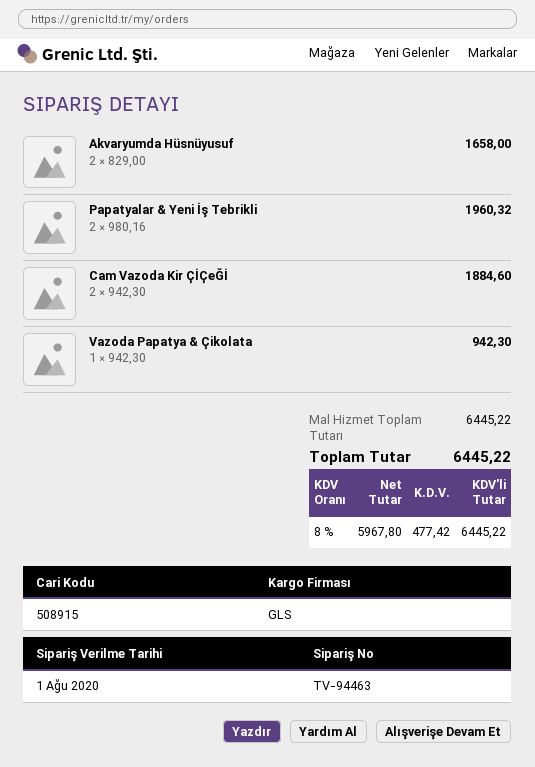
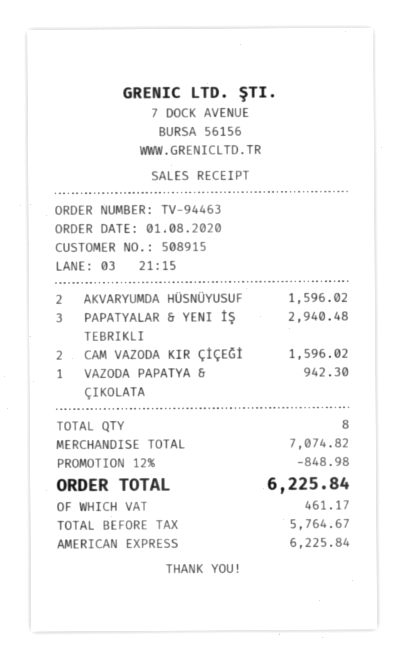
Akvaryumda Hüsnüyusuf: 2 for 1658.00 -> 2 for 1596.02
Papatyalar & Yeni İş Tebrikli: 2 for 1960.32 -> 3 for 2940.48
Cam Vazoda Kir ÇİÇeĞİ: 2 for 1884.60 -> 2 for 1596.02
subtotal: 6445.22 -> 7074.82
discount: none -> 12% = 848.98
net: 5967.80 -> 5764.67
tax: 477.42 -> 461.17
total: 6445.22 -> 6225.84

